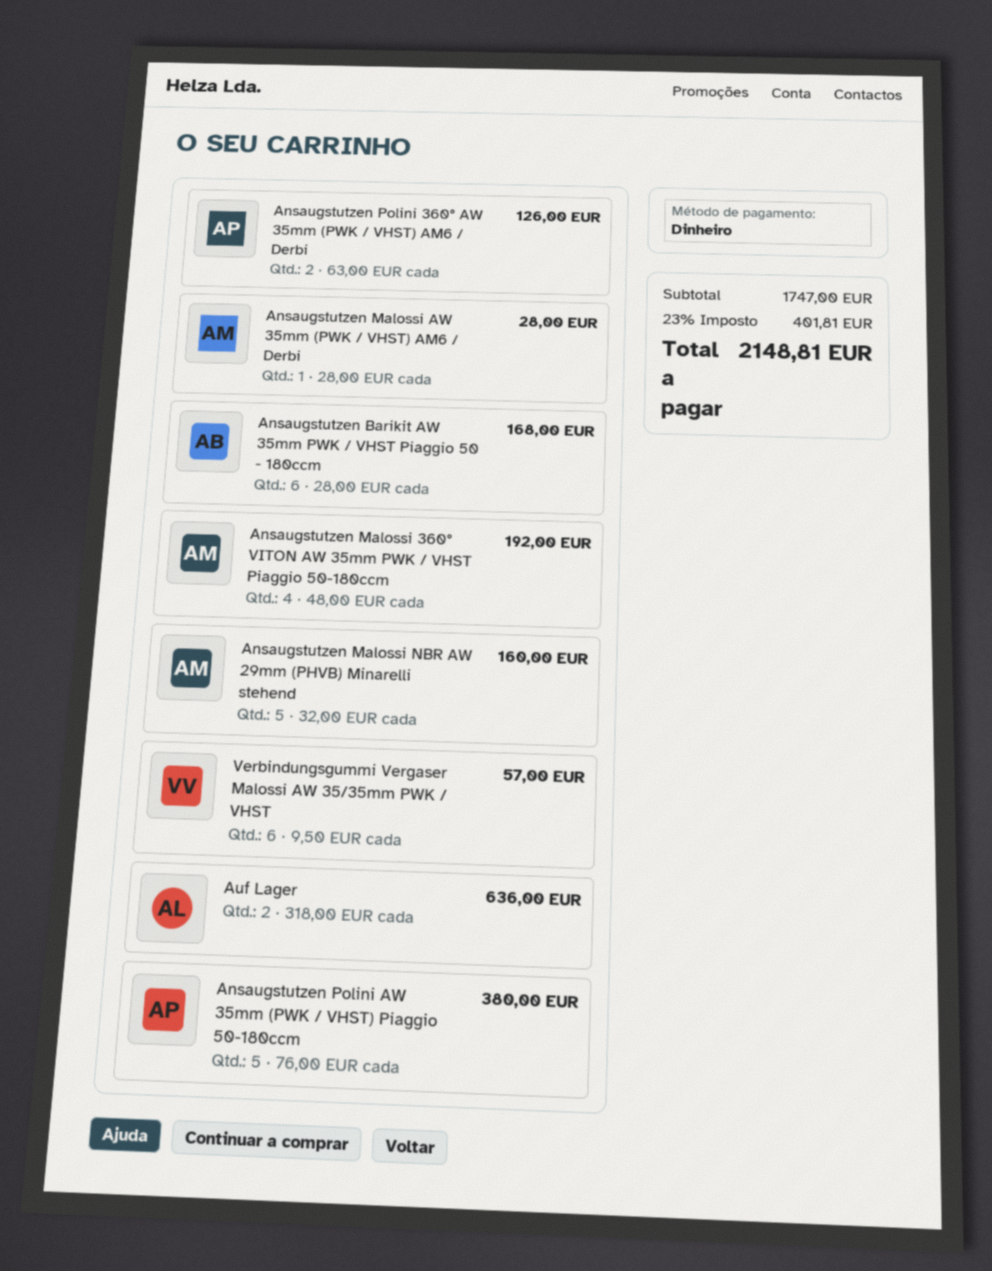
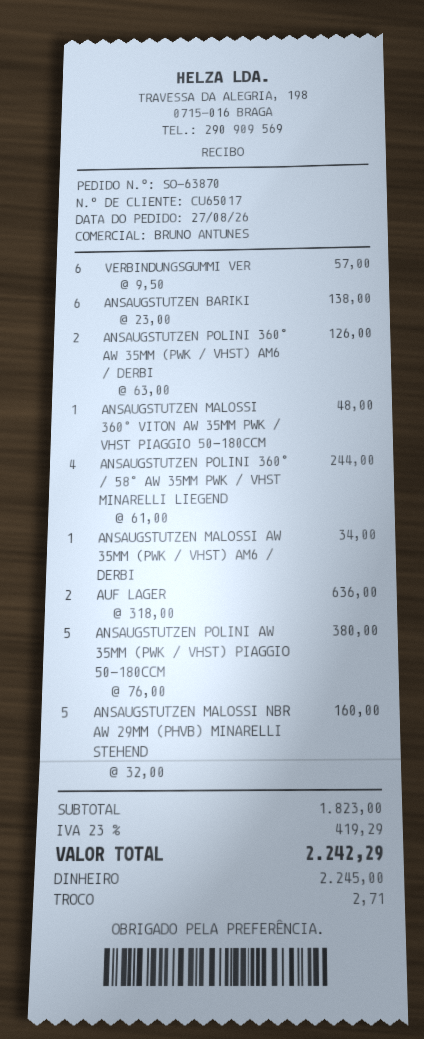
Ansaugstutzen Malossi AW 35mm (PWK / VHST) AM6 / Derbi: 1 x 28.00 = 28.00 -> 1 x 34.00 = 34.00
Ansaugstutzen Barikit AW 35mm PWK / VHST Piaggio 50 - 180ccm: 6 x 28.00 = 168.00 -> 6 x 23.00 = 138.00
Ansaugstutzen Malossi 360° VITON AW 35mm PWK / VHST Piaggio 50-180ccm: 4 x 48.00 = 192.00 -> 1 x 48.00 = 48.00
ANSAUGSTUTZEN POLINI 360° / 58° AW 35MM PWK / VHST MINARELLI LIEGEND: none -> 4 x 61.00 = 244.00
subtotal: 1747.00 -> 1823.00
tax: 23% = 401.81 -> 23% = 419.29
total: 2148.81 -> 2242.29

